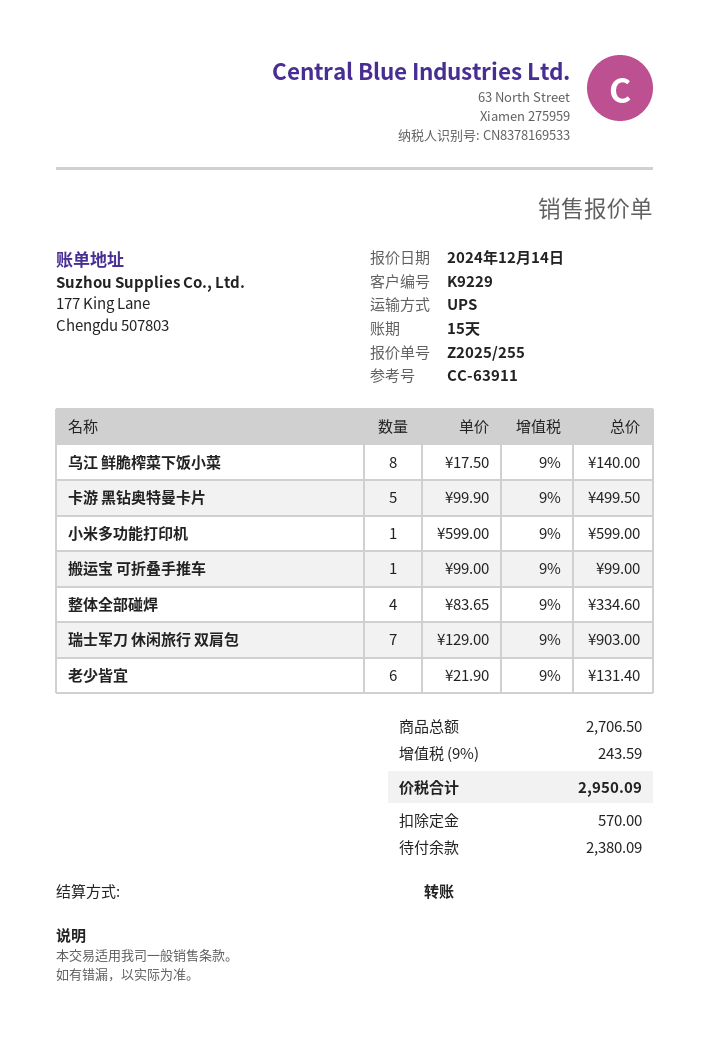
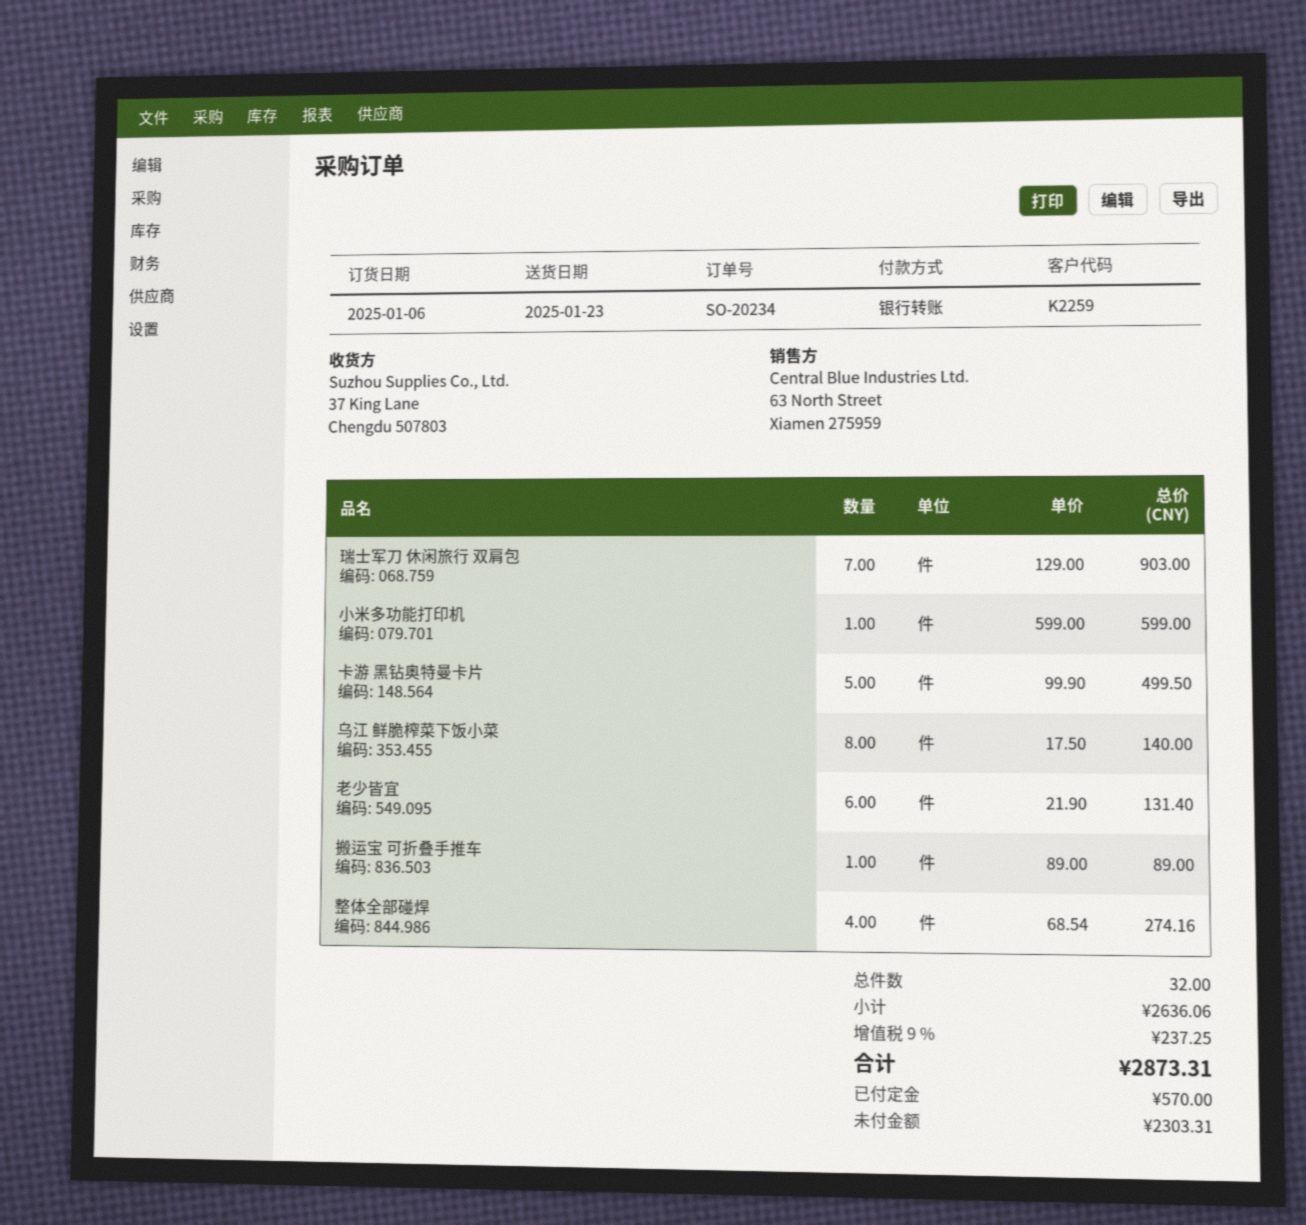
customer number: K9229 -> K2259
搬运宝 可折叠手推车: 1 x 99.00 = 99.00 -> 1 x 89.00 = 89.00
整体全部碰焊: 4 x 83.65 = 334.60 -> 4 x 68.54 = 274.16
subtotal: 2706.50 -> 2636.06
tax: 9% = 243.59 -> 9% = 237.25
total: 2950.09 -> 2873.31
balance: 2380.09 -> 2303.31

